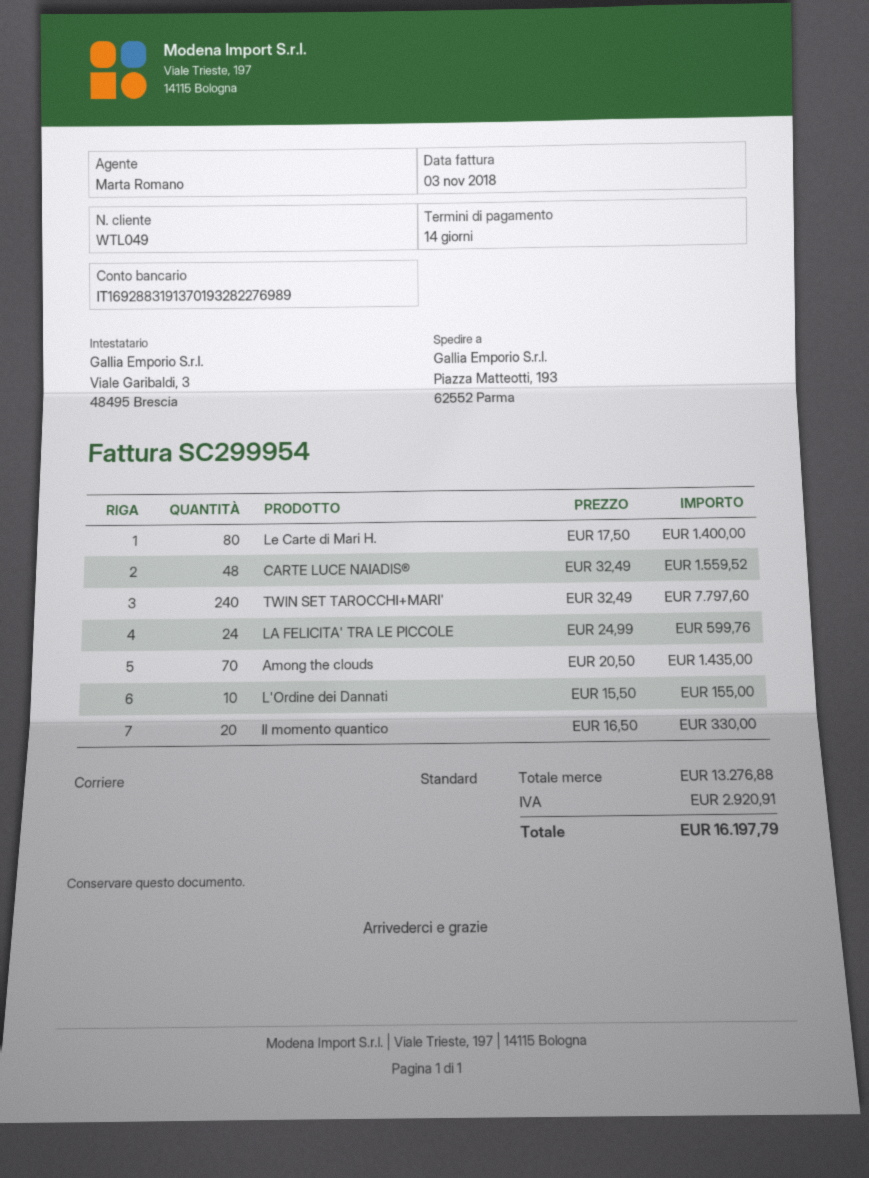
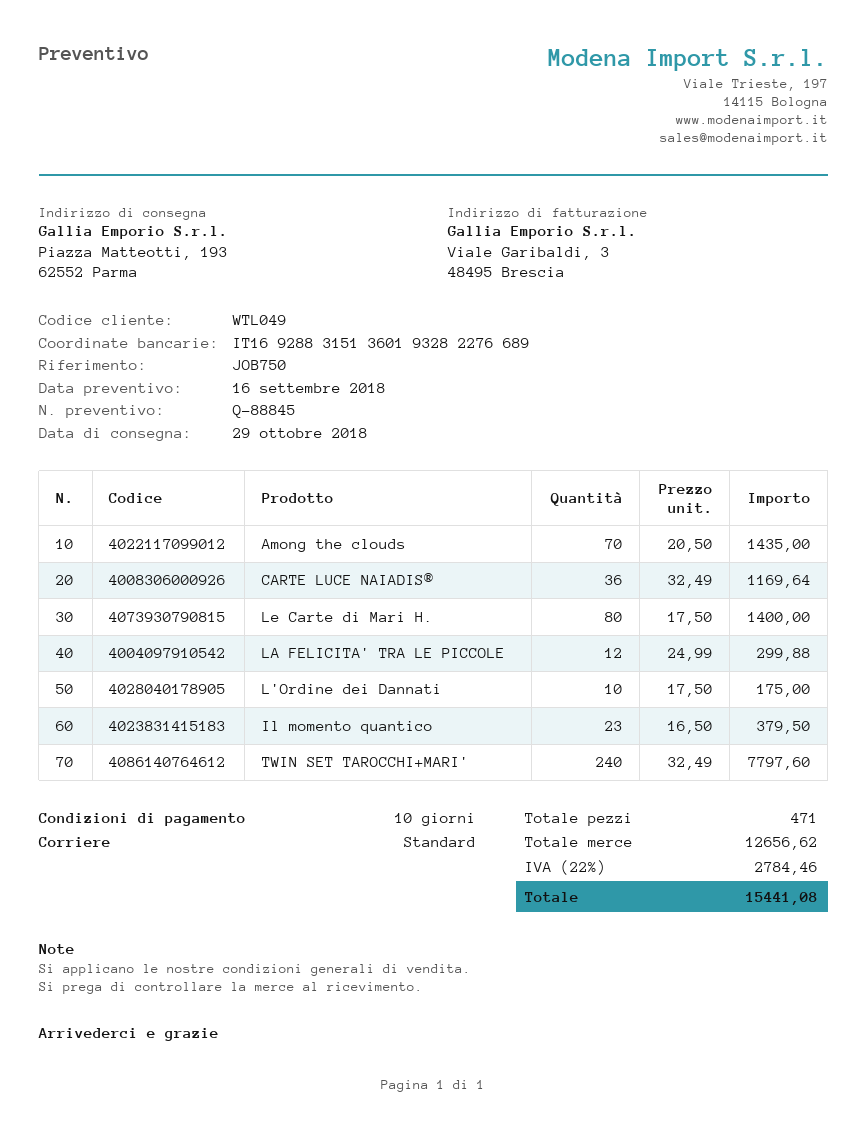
payment terms: 14 days -> 10 days
bank account: IT1692883191370193282276989 -> IT1692883151360193282276689
CARTE LUCE NAIADIS®: 48 x 32.49 = 1559.52 -> 36 x 32.49 = 1169.64
LA FELICITA' TRA LE PICCOLE: 24 x 24.99 = 599.76 -> 12 x 24.99 = 299.88
L'Ordine dei Dannati: 10 x 15.50 = 155.00 -> 10 x 17.50 = 175.00
Il momento quantico: 20 x 16.50 = 330.00 -> 23 x 16.50 = 379.50
subtotal: 13276.88 -> 12656.62
tax: 2920.91 -> 2784.46
total: 16197.79 -> 15441.08

